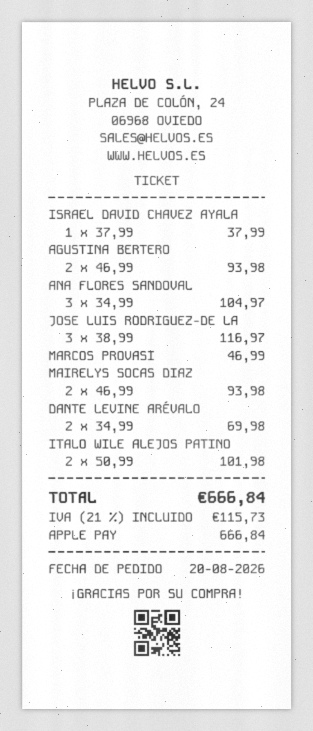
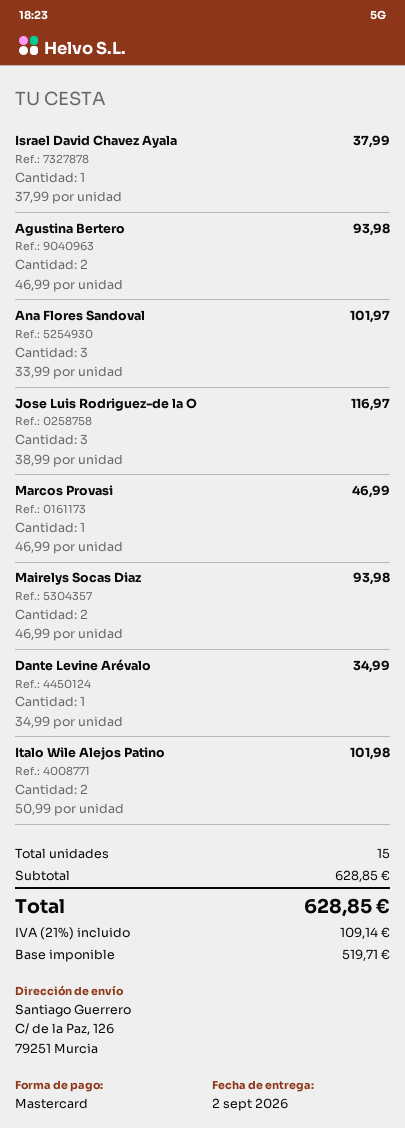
payment method: Apple Pay -> Mastercard
ANA FLORES SANDOVAL: 3 x 34.99 = 104.97 -> 3 x 33.99 = 101.97
DANTE LEVINE ARÉVALO: 2 x 34.99 = 69.98 -> 1 x 34.99 = 34.99
tax: 21% = 115.73 -> 21% = 109.14
total: 666.84 -> 628.85

